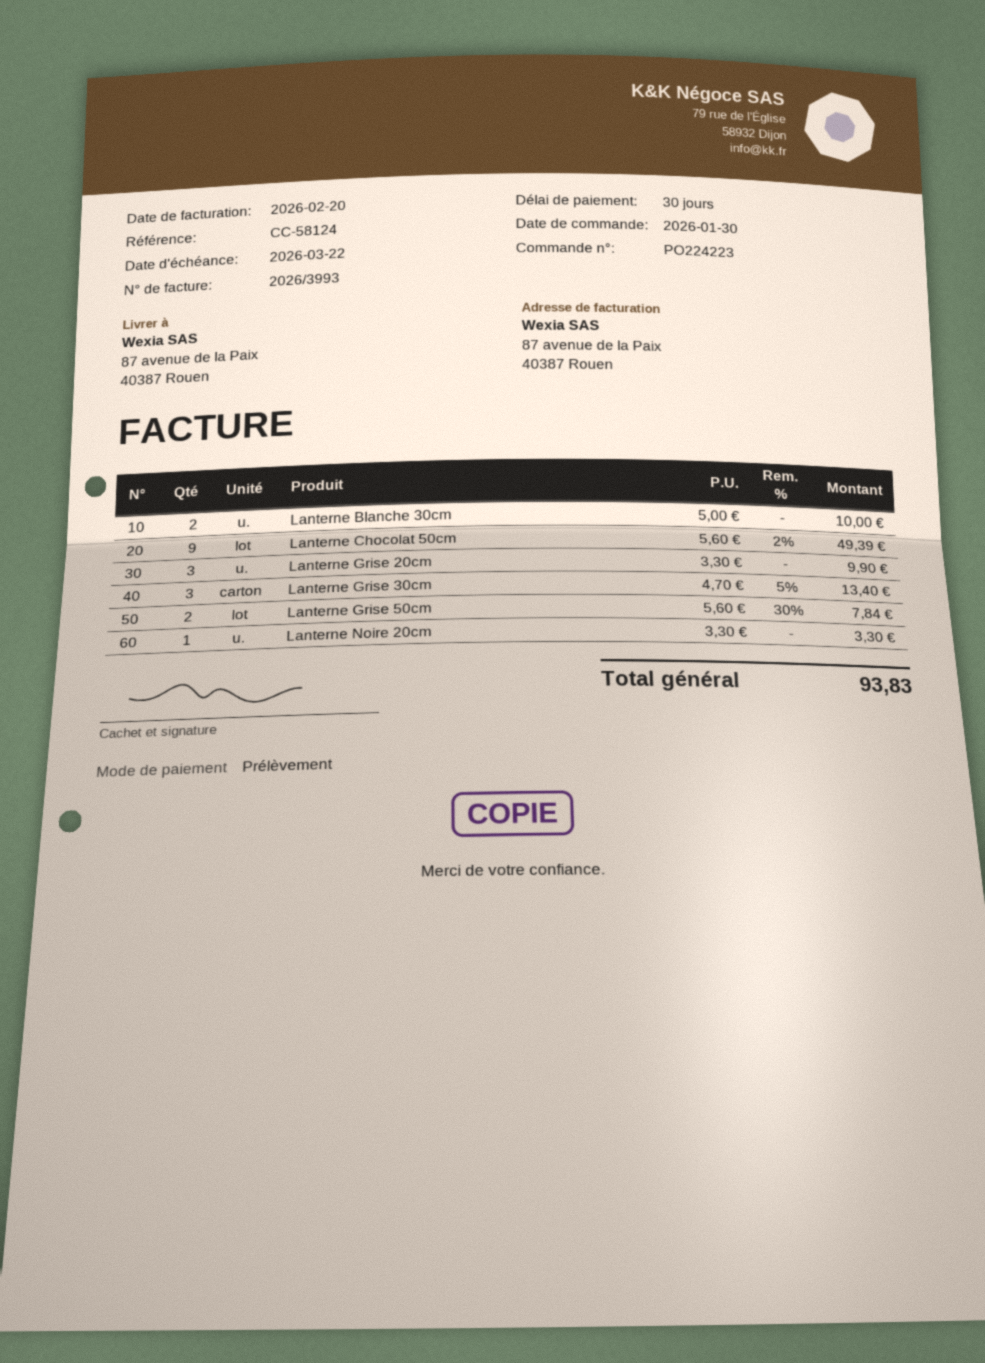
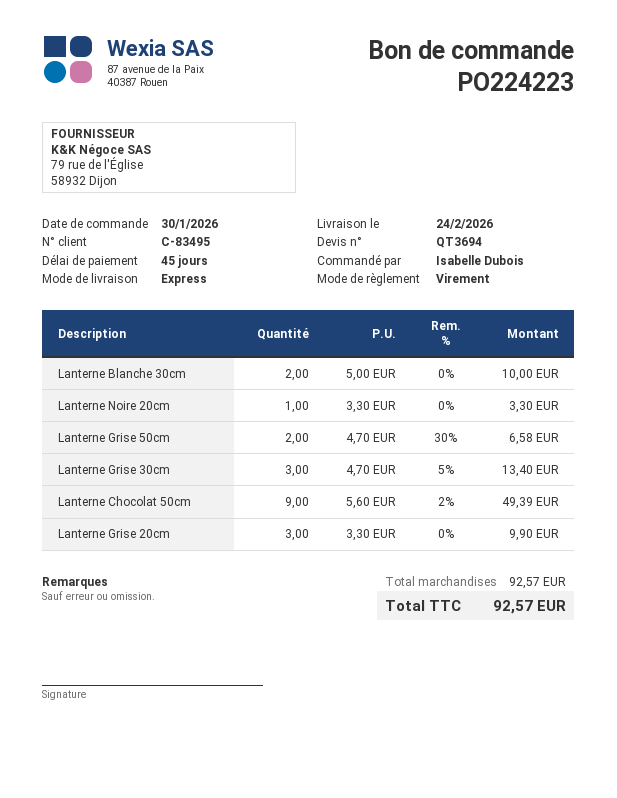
payment terms: 30 days -> 45 days
payment method: direct debit -> bank transfer
Lanterne Grise 50cm: 2 x 5.60 - 30% = 7.84 -> 2 x 4.70 - 30% = 6.58
total: 93.83 -> 92.57

